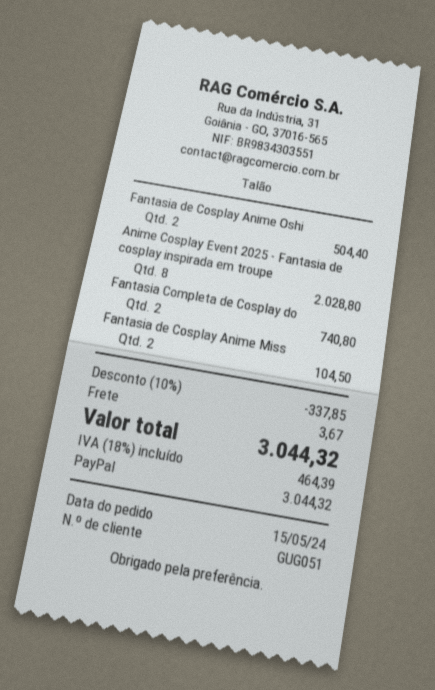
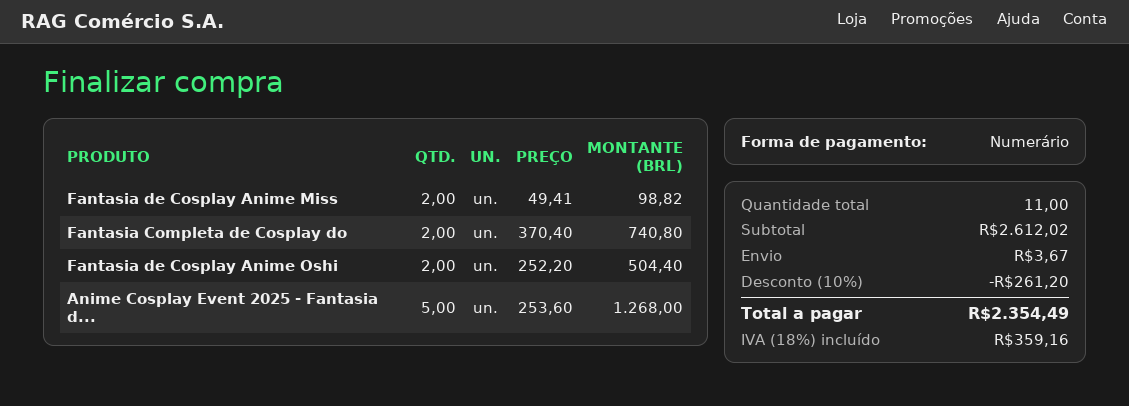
payment method: PayPal -> cash
Anime Cosplay Event 2025 - Fantasia de cosplay inspirada em troupe: 8 for 2028.80 -> 5 for 1268.00
Fantasia de Cosplay Anime Miss: 2 for 104.50 -> 2 for 98.82
discount: 10% = 337.85 -> 10% = 261.20
tax: 18% = 464.39 -> 18% = 359.16
total: 3044.32 -> 2354.49

